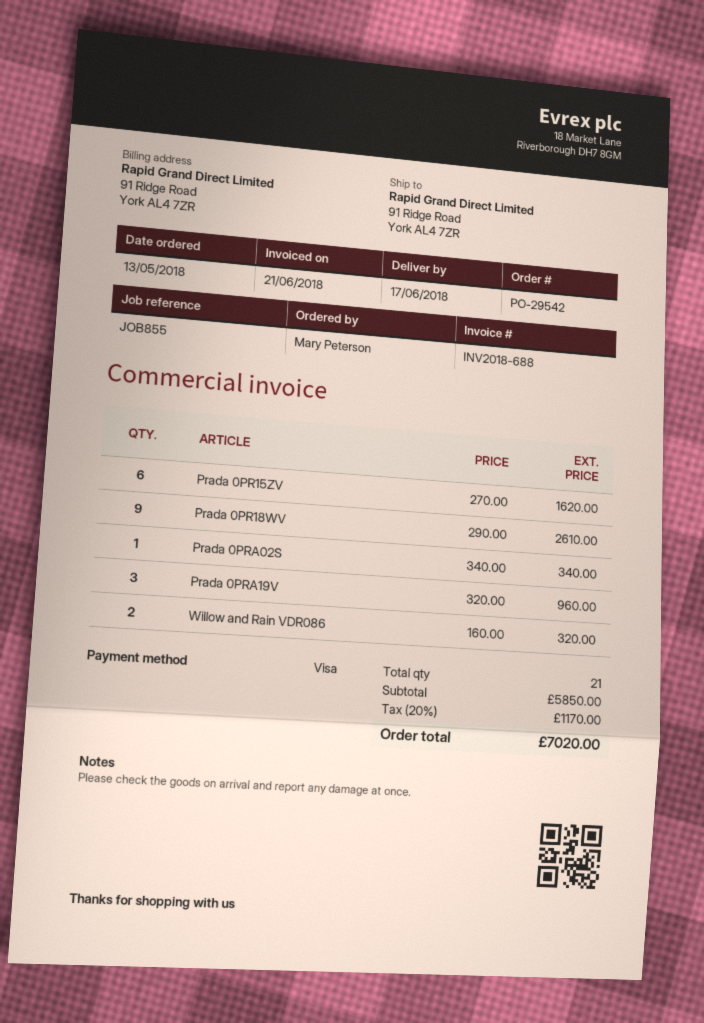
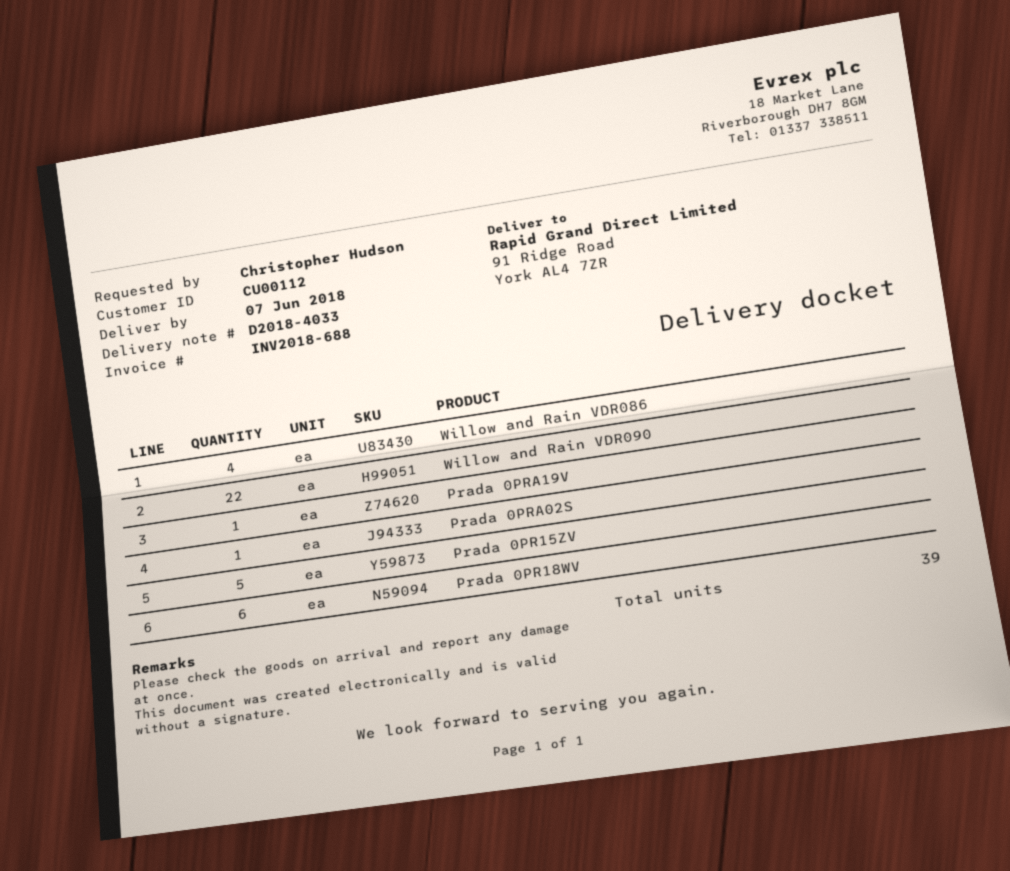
delivery date: 2018-06-17 -> 2018-06-07
ordered by: Mary Peterson -> Christopher Hudson
Prada 0PR15ZV: 6 -> 5
Prada 0PR18WV: 9 -> 6
Prada 0PRA19V: 3 -> 1
Willow and Rain VDR086: 2 -> 4
Willow and Rain VDR090: none -> 22
total quantity: 21 -> 39

